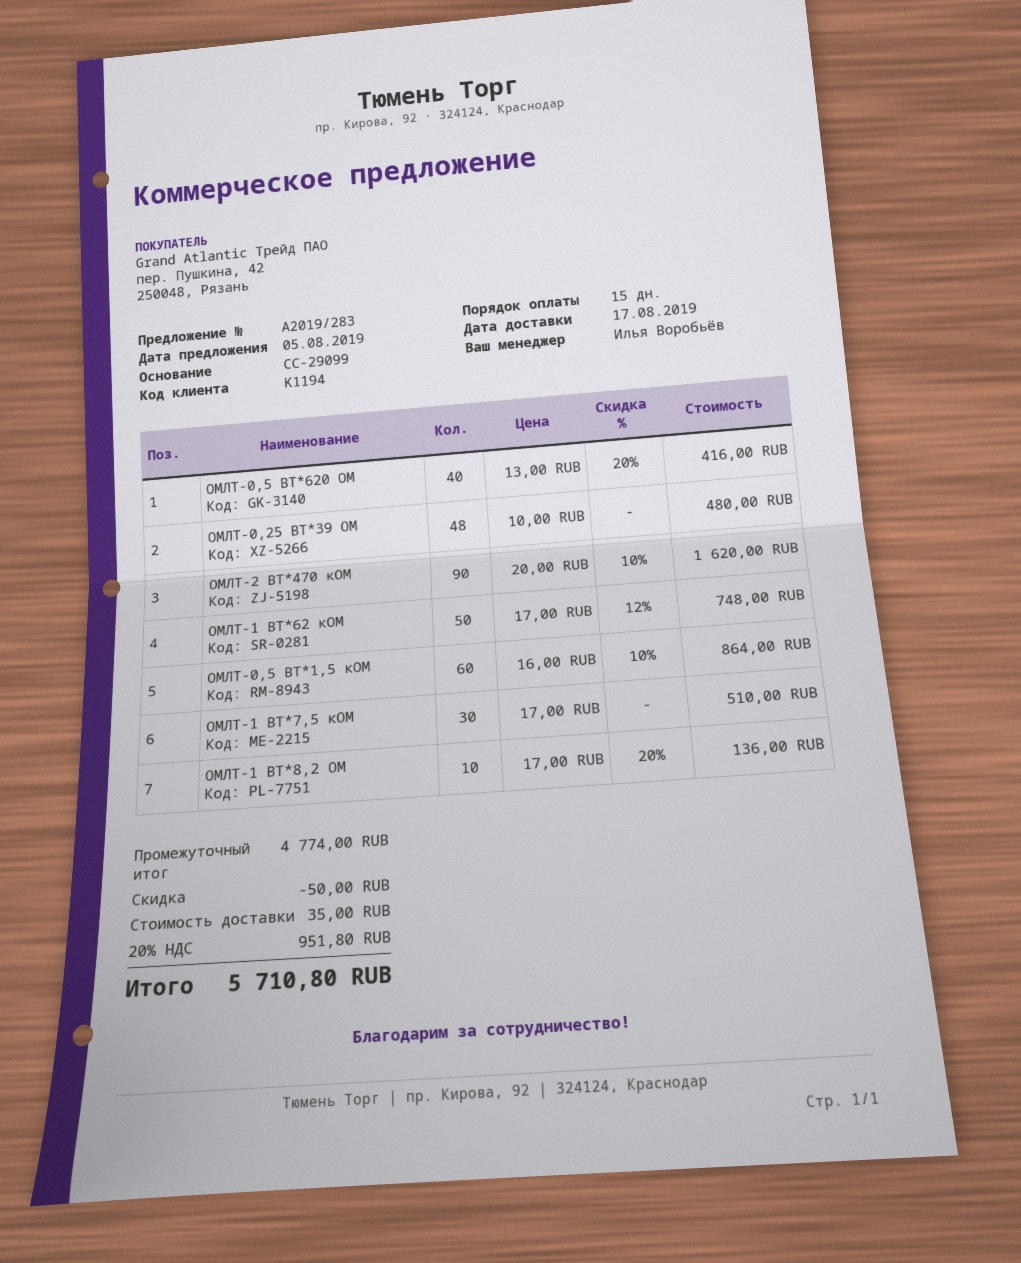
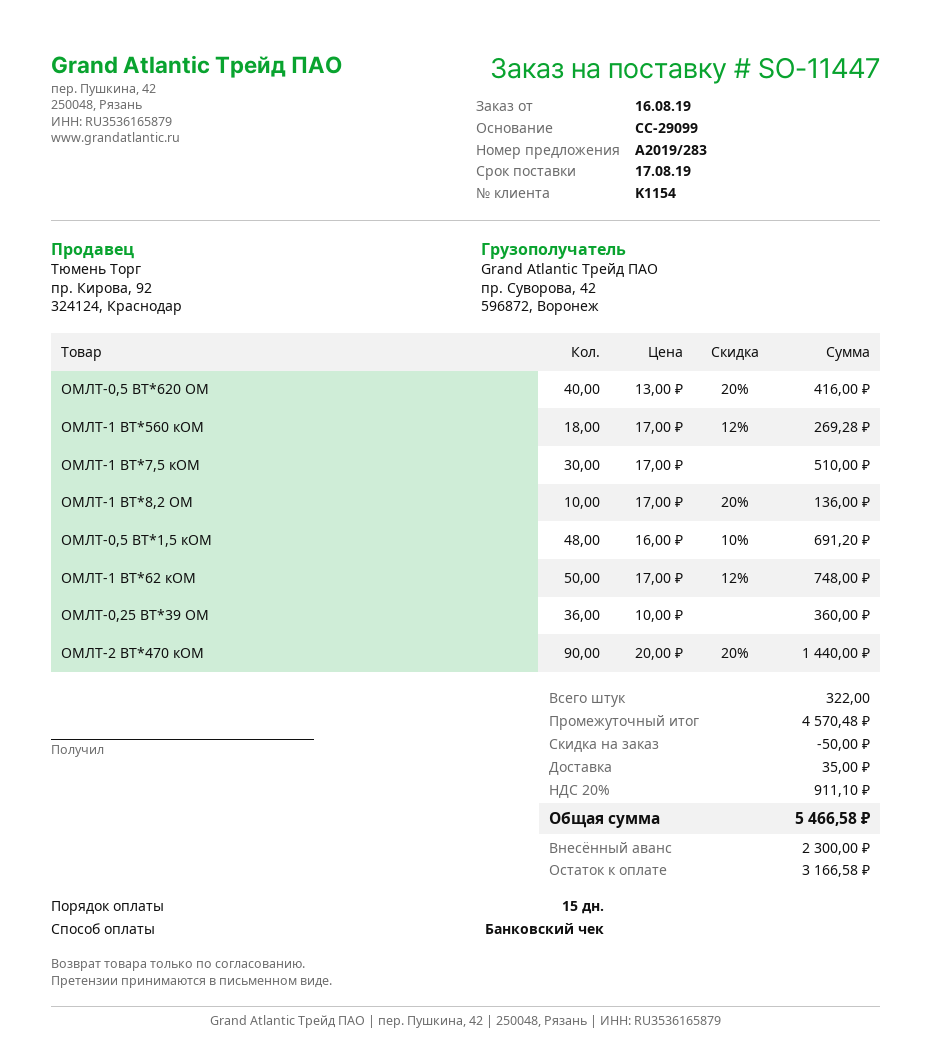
customer number: K1194 -> K1154
ОМЛТ-0,25 ВТ*39 ОМ: 48 x 10.00 = 480.00 -> 36 x 10.00 = 360.00
ОМЛТ-2 ВТ*470 кОМ: 90 x 20.00 - 10% = 1620.00 -> 90 x 20.00 - 20% = 1440.00
ОМЛТ-0,5 ВТ*1,5 кОМ: 60 x 16.00 - 10% = 864.00 -> 48 x 16.00 - 10% = 691.20
ОМЛТ-1 ВТ*560 кОМ: none -> 18 x 17.00 - 12% = 269.28
subtotal: 4774.00 -> 4570.48
tax: 20% = 951.80 -> 20% = 911.10
total: 5710.80 -> 5466.58

